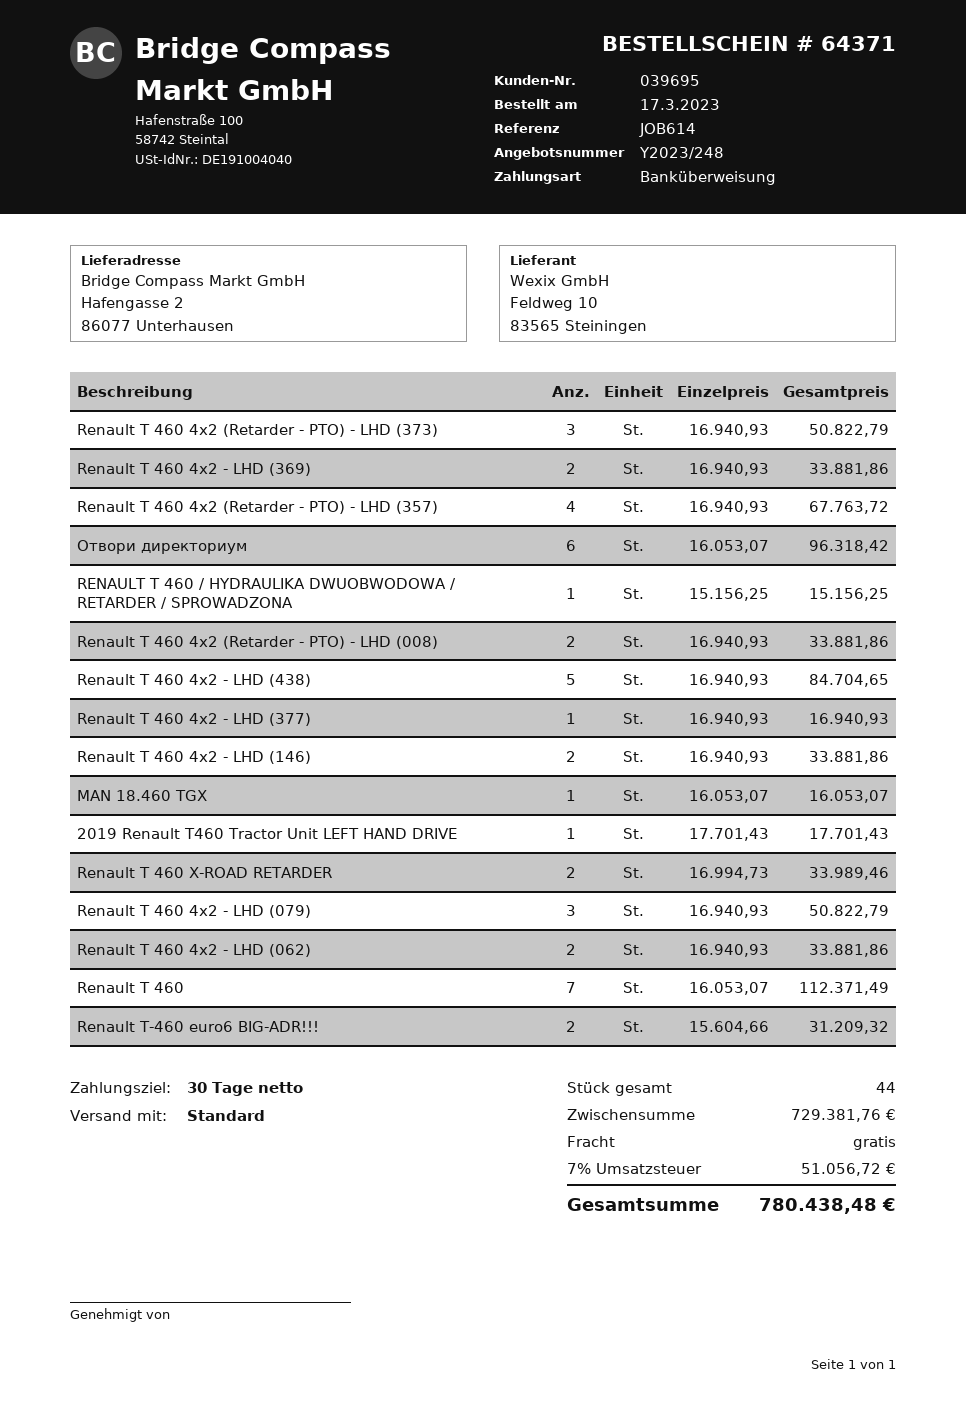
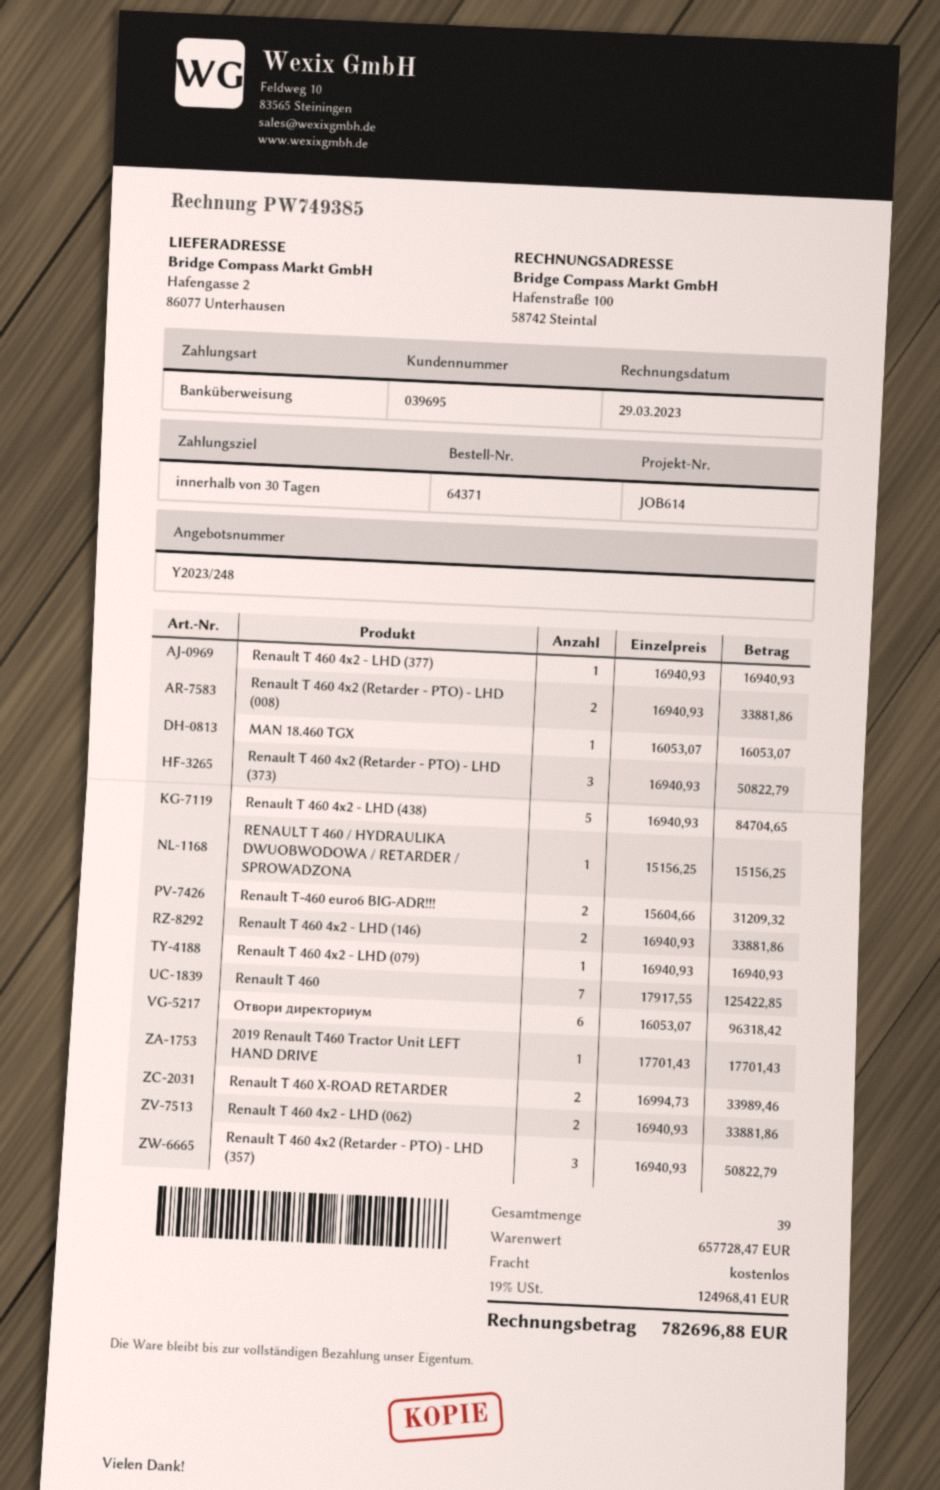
Renault T 460 4x2 - LHD (369): 2 x 16940.93 = 33881.86 -> none
Renault T 460 4x2 (Retarder - PTO) - LHD (357): 4 x 16940.93 = 67763.72 -> 3 x 16940.93 = 50822.79
Renault T 460 4x2 - LHD (079): 3 x 16940.93 = 50822.79 -> 1 x 16940.93 = 16940.93
Renault T 460: 7 x 16053.07 = 112371.49 -> 7 x 17917.55 = 125422.85
total quantity: 44 -> 39
subtotal: 729381.76 -> 657728.47
tax: 7% = 51056.72 -> 19% = 124968.41
total: 780438.48 -> 782696.88

